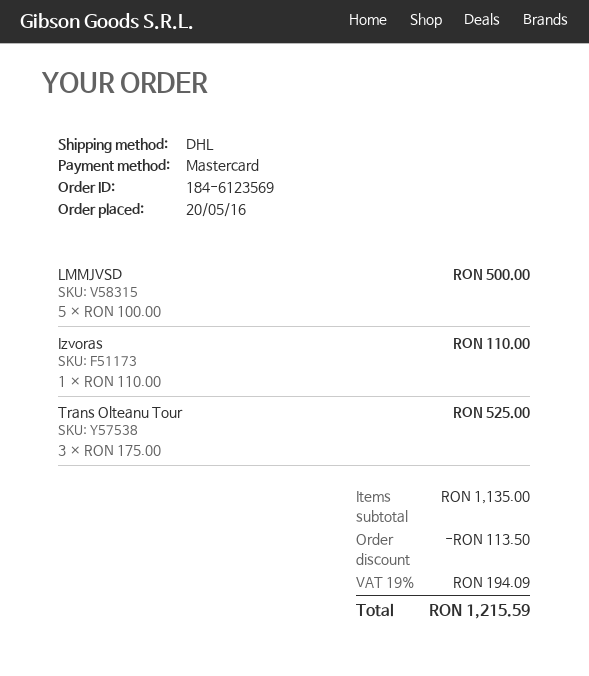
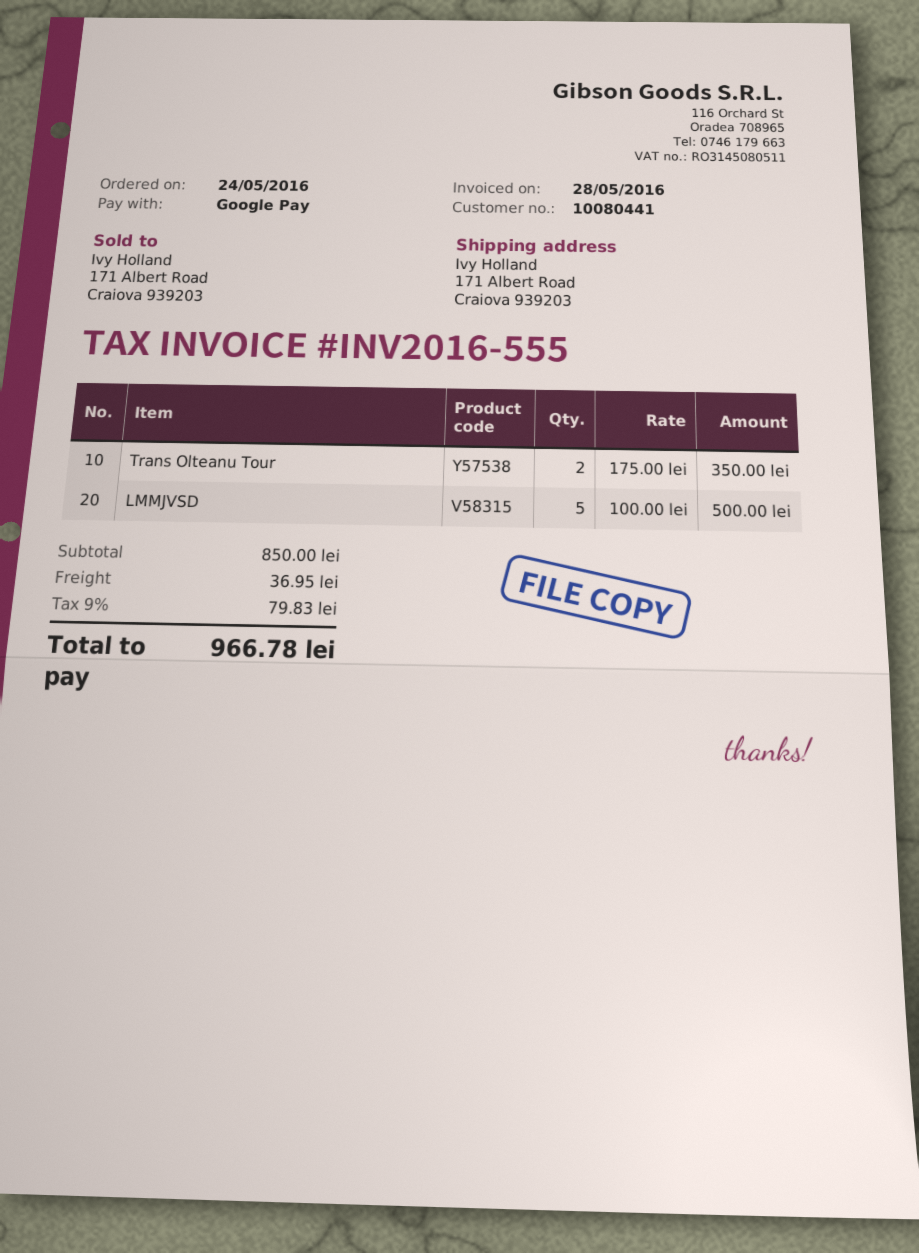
order date: 2016-05-20 -> 2016-05-24
payment method: Mastercard -> Google Pay
Izvoras: 1 x 110.00 = 110.00 -> none
Trans Olteanu Tour: 3 x 175.00 = 525.00 -> 2 x 175.00 = 350.00
subtotal: 1135.00 -> 850.00
discount: 113.50 -> none
shipping: none -> 36.95
tax: 19% = 194.09 -> 9% = 79.83
total: 1215.59 -> 966.78

